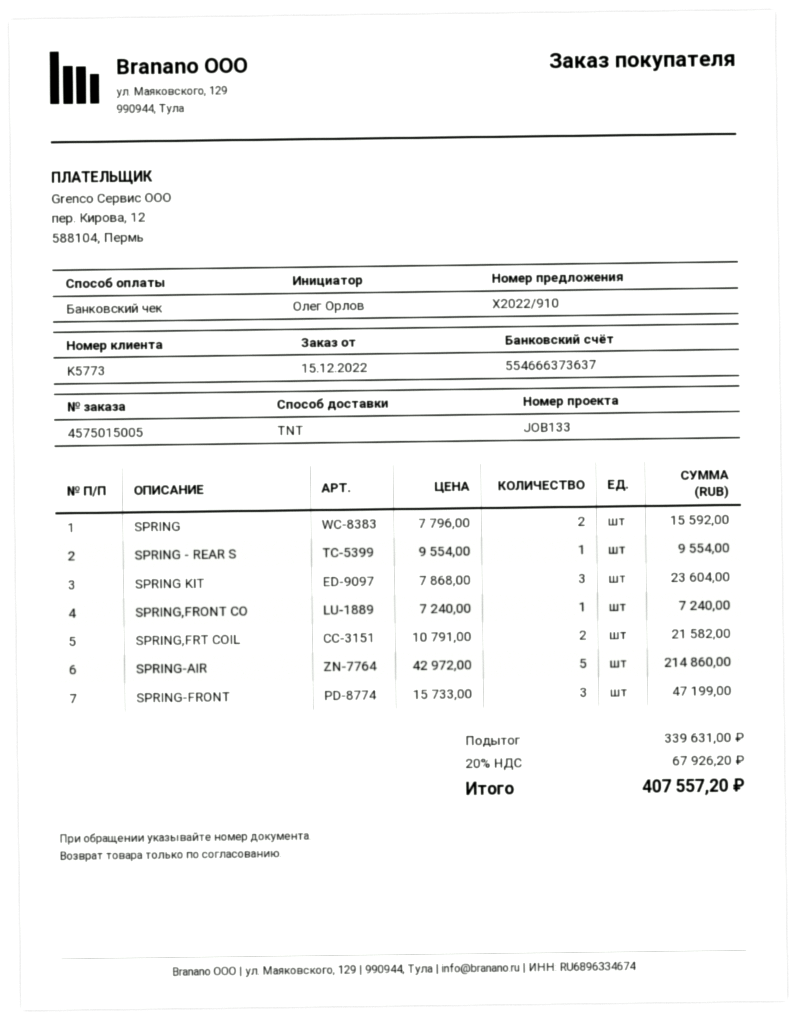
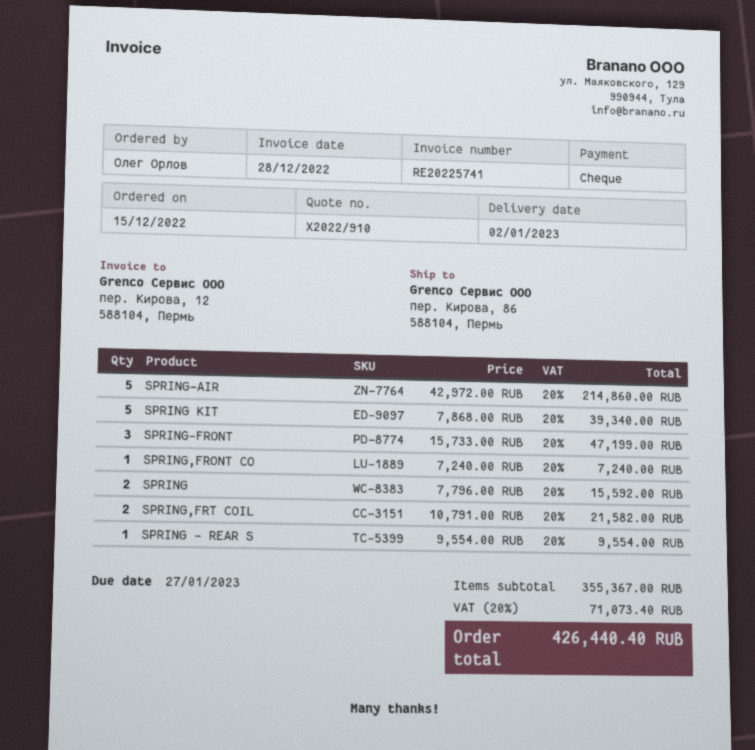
SPRING KIT: 3 x 7868.00 = 23604.00 -> 5 x 7868.00 = 39340.00
subtotal: 339631.00 -> 355367.00
tax: 20% = 67926.20 -> 20% = 71073.40
total: 407557.20 -> 426440.40

